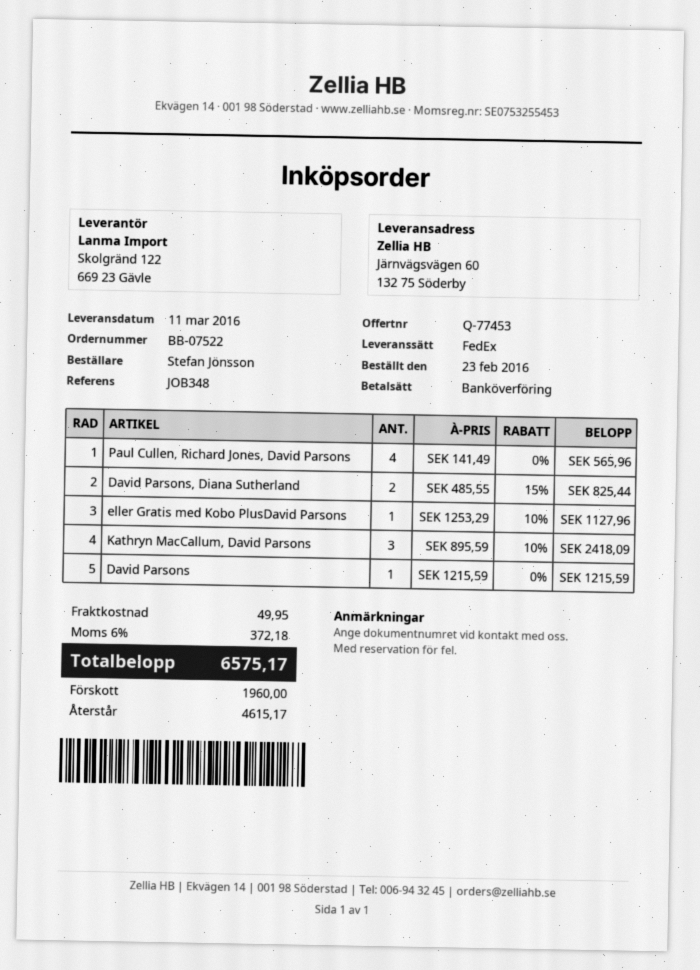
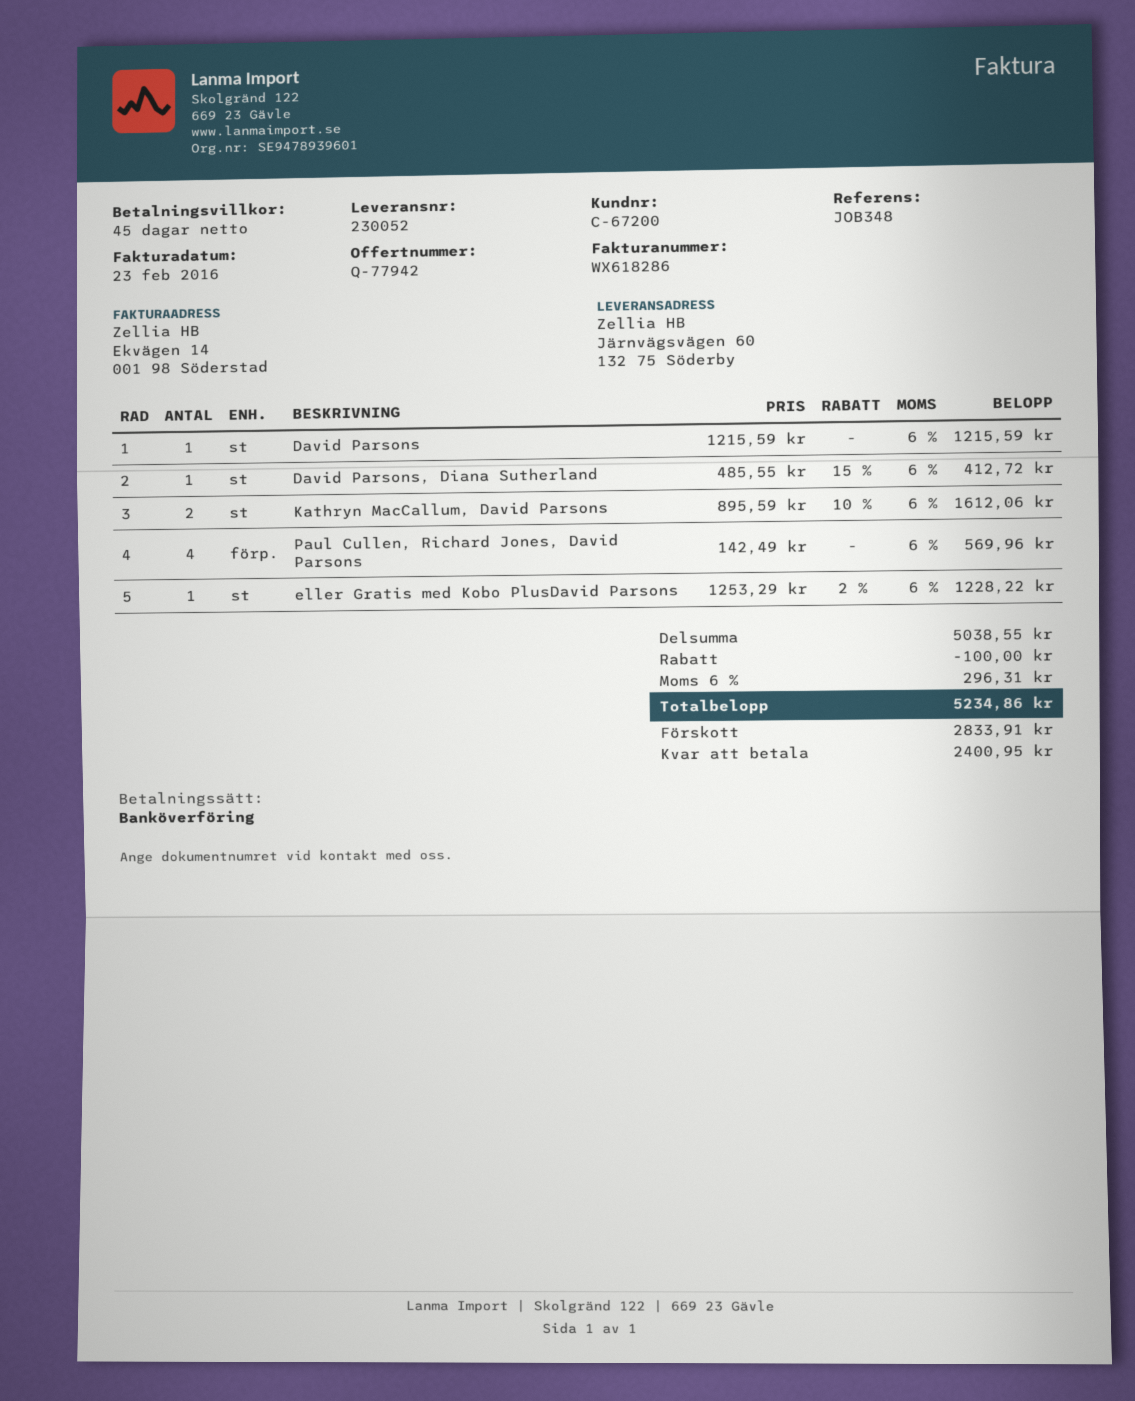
quote number: Q-77453 -> Q-77942
Paul Cullen, Richard Jones, David Parsons: 4 x 141.49 = 565.96 -> 4 x 142.49 = 569.96
David Parsons, Diana Sutherland: 2 x 485.55 - 15% = 825.44 -> 1 x 485.55 - 15% = 412.72
eller Gratis med Kobo PlusDavid Parsons: 1 x 1253.29 - 10% = 1127.96 -> 1 x 1253.29 - 2% = 1228.22
Kathryn MacCallum, David Parsons: 3 x 895.59 - 10% = 2418.09 -> 2 x 895.59 - 10% = 1612.06
discount: none -> 100.00
shipping: 49.95 -> none
tax: 6% = 372.18 -> 6% = 296.31
total: 6575.17 -> 5234.86
deposit: 1960.00 -> 2833.91
balance: 4615.17 -> 2400.95

